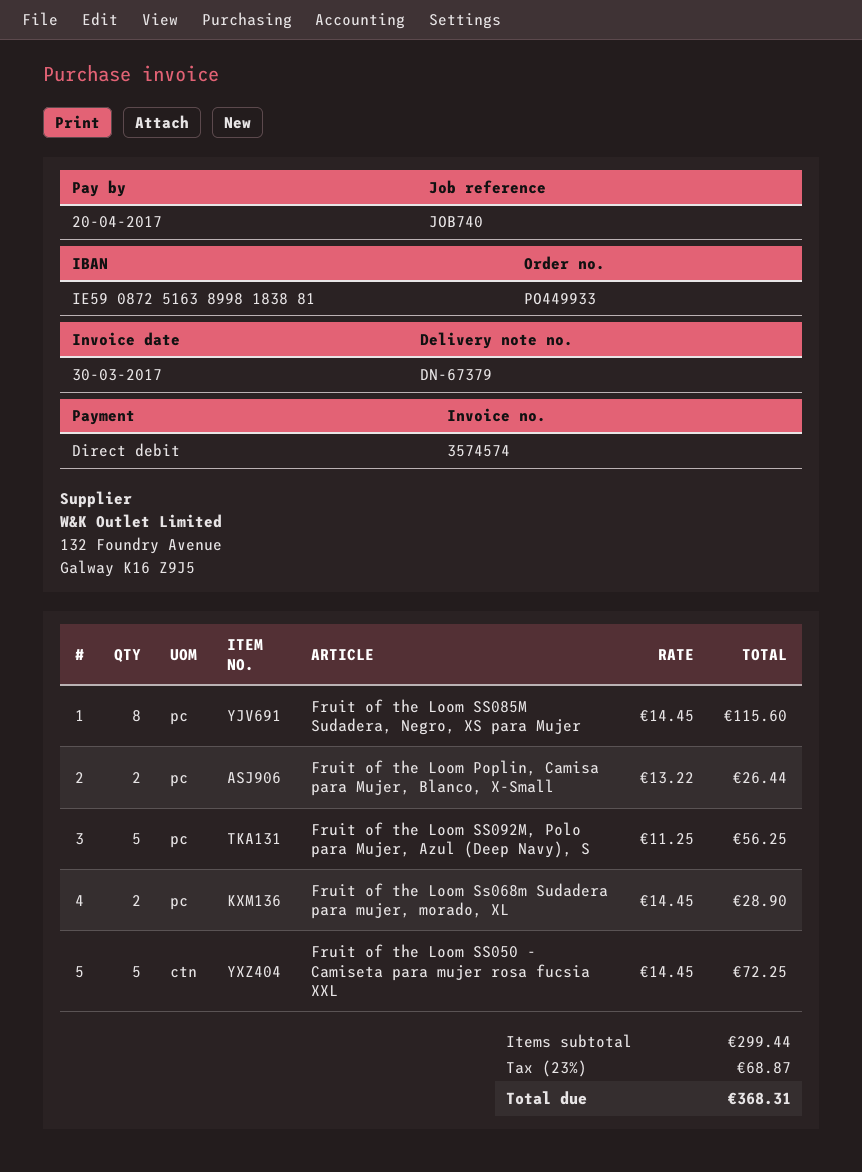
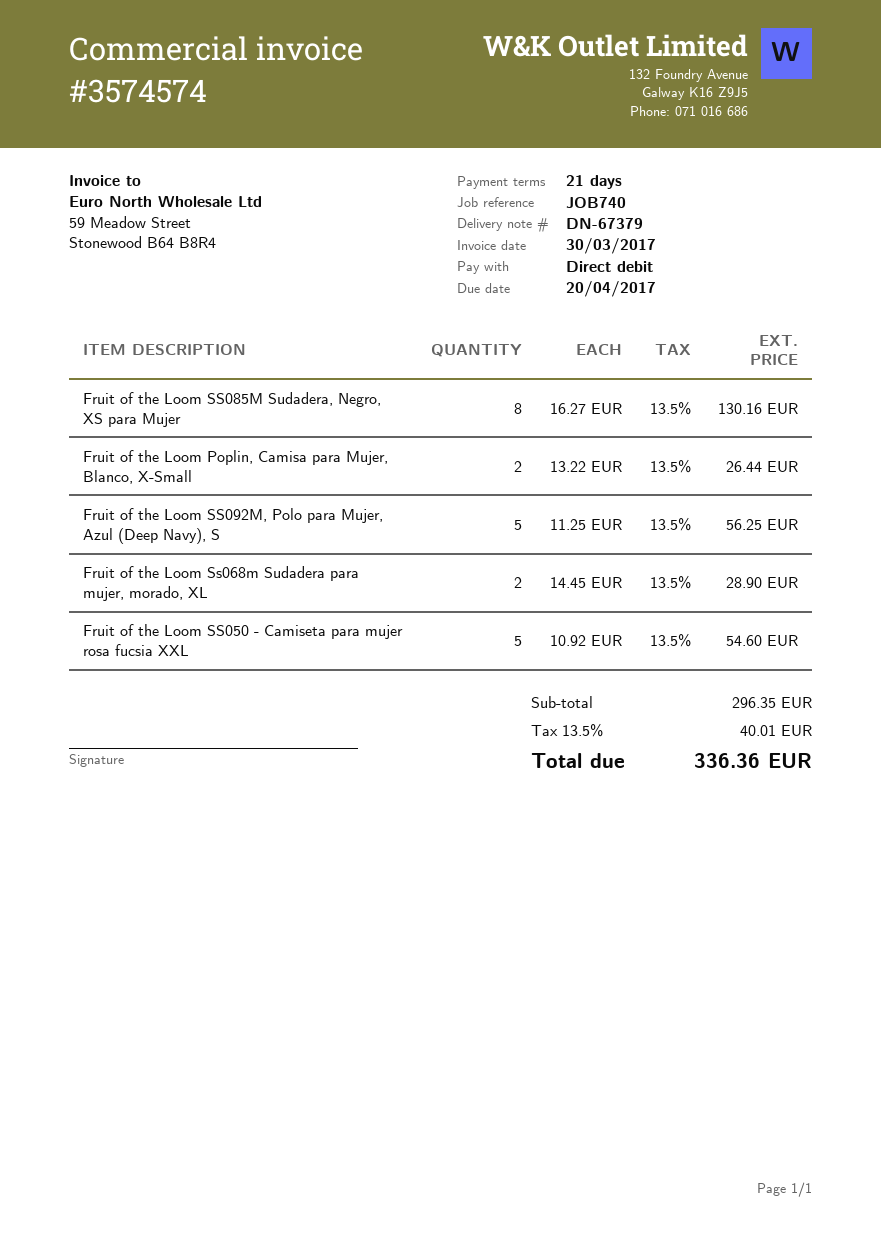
Fruit of the Loom SS085M Sudadera, Negro, XS para Mujer: 8 x 14.45 = 115.60 -> 8 x 16.27 = 130.16
Fruit of the Loom SS050 - Camiseta para mujer rosa fucsia XXL: 5 x 14.45 = 72.25 -> 5 x 10.92 = 54.60
subtotal: 299.44 -> 296.35
tax: 23% = 68.87 -> 13.5% = 40.01
total: 368.31 -> 336.36

